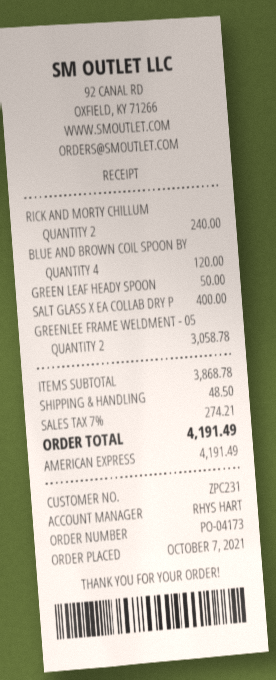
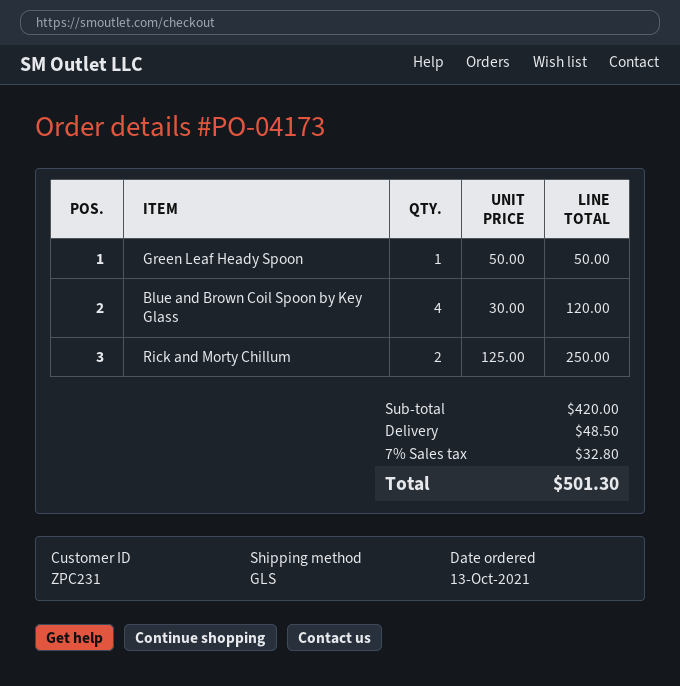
order date: 2021-10-07 -> 2021-10-13
RICK AND MORTY CHILLUM: 2 for 240.00 -> 2 for 250.00
SALT GLASS X EA COLLAB DRY P: 1 for 400.00 -> none
GREENLEE FRAME WELDMENT - 05: 2 for 3058.78 -> none
subtotal: 3868.78 -> 420.00
tax: 7% = 274.21 -> 7% = 32.80
total: 4191.49 -> 501.30

